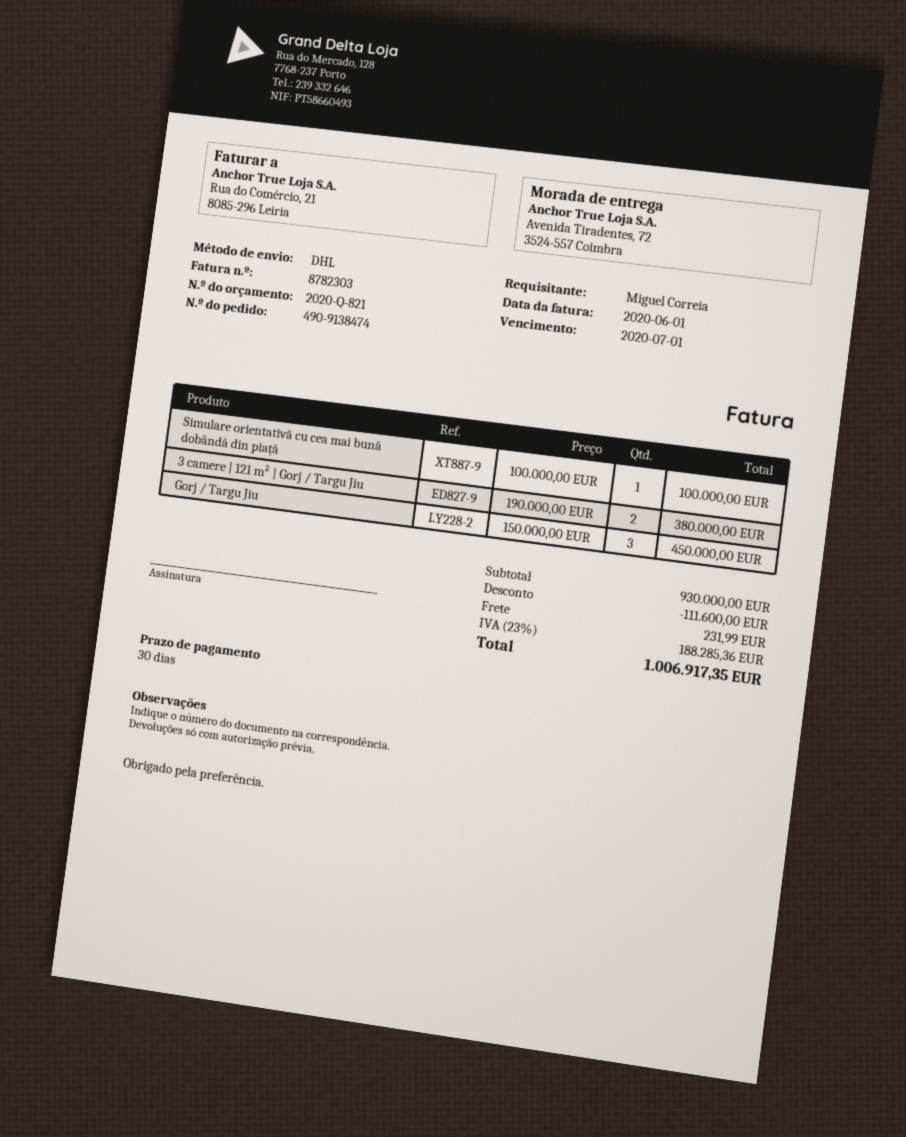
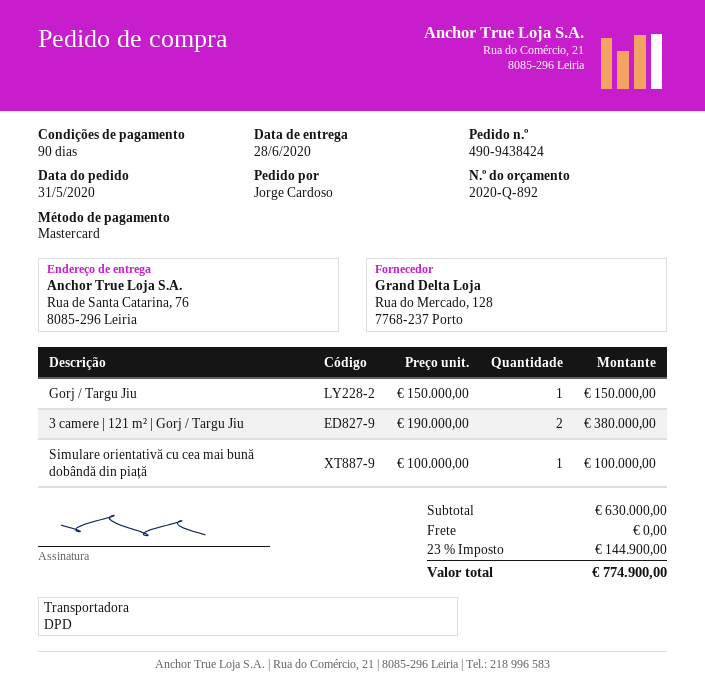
quote number: 2020-Q-821 -> 2020-Q-892
order number: 490-9138474 -> 490-9438424
payment terms: 30 days -> 90 days
ordered by: Miguel Correia -> Jorge Cardoso
shipping method: DHL -> DPD
ship to: Avenida Tiradentes, 72, 3524-557 Coimbra -> Rua de Santa Catarina, 76, 8085-296 Leiria
Gorj / Targu Jiu: 3 x 150000.00 = 450000.00 -> 1 x 150000.00 = 150000.00
subtotal: 930000.00 -> 630000.00
discount: 111600.00 -> none
shipping: 231.99 -> 0.00
tax: 23% = 188285.36 -> 23% = 144900.00
total: 1006917.35 -> 774900.00

